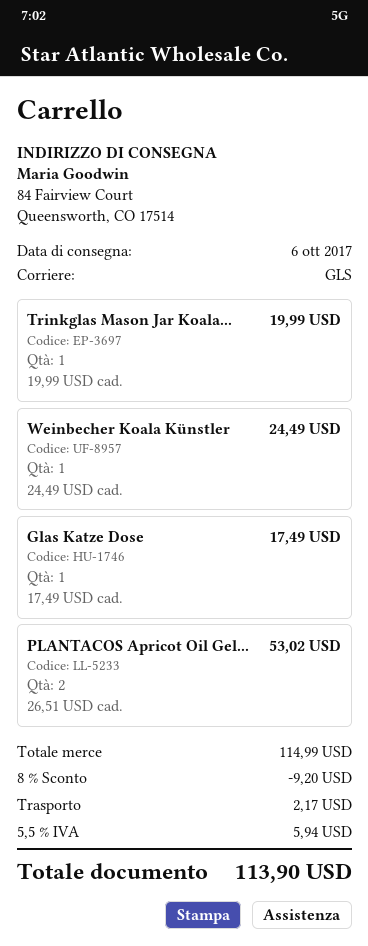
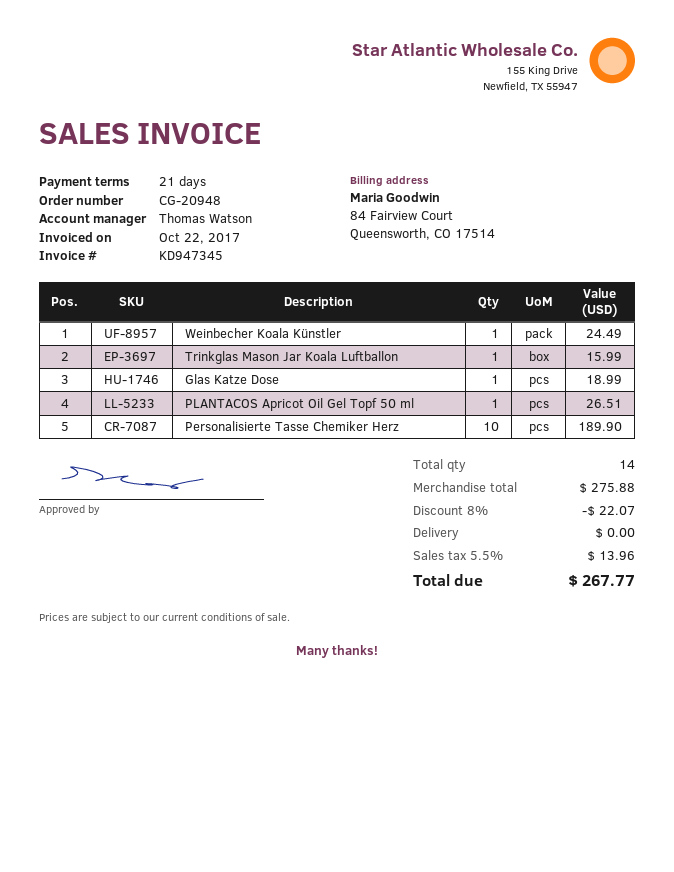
Trinkglas Mason Jar Koala...: 1 for 19.99 -> 1 for 15.99
Glas Katze Dose: 1 for 17.49 -> 1 for 18.99
PLANTACOS Apricot Oil Gel...: 2 for 53.02 -> 1 for 26.51
Personalisierte Tasse Chemiker Herz: none -> 10 for 189.90
subtotal: 114.99 -> 275.88
discount: 8% = 9.20 -> 8% = 22.07
shipping: 2.17 -> 0.00
tax: 5.5% = 5.94 -> 5.5% = 13.96
total: 113.90 -> 267.77

